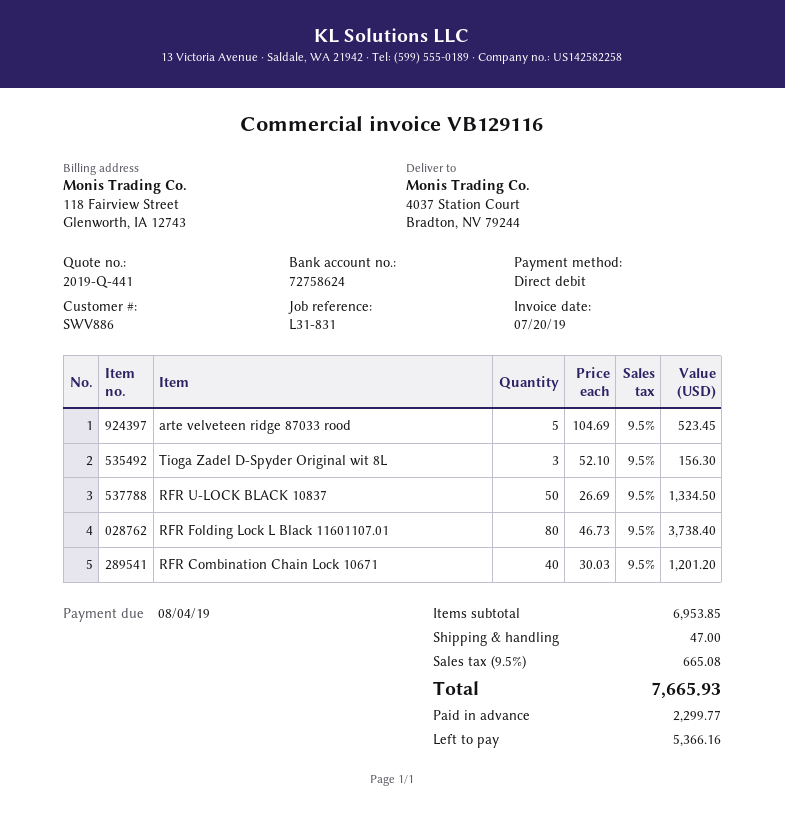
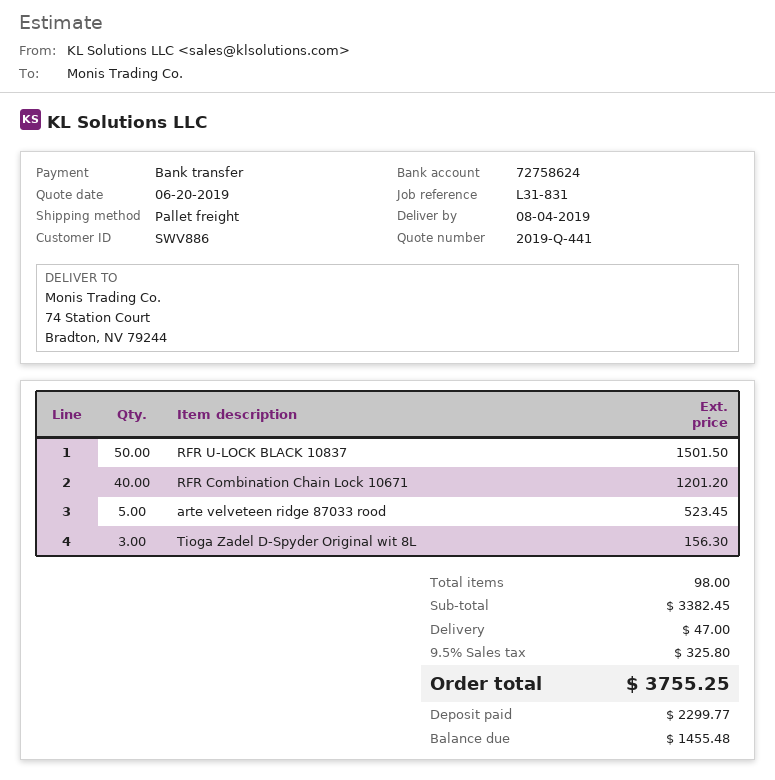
payment method: direct debit -> bank transfer
ship to: 4037 Station Court, Bradton, NV 79244 -> 74 Station Court, Bradton, NV 79244
RFR U-LOCK BLACK 10837: 50 for 1334.50 -> 50 for 1501.50
RFR Folding Lock L Black 11601107.01: 80 for 3738.40 -> none
subtotal: 6953.85 -> 3382.45
tax: 9.5% = 665.08 -> 9.5% = 325.80
total: 7665.93 -> 3755.25
balance: 5366.16 -> 1455.48

